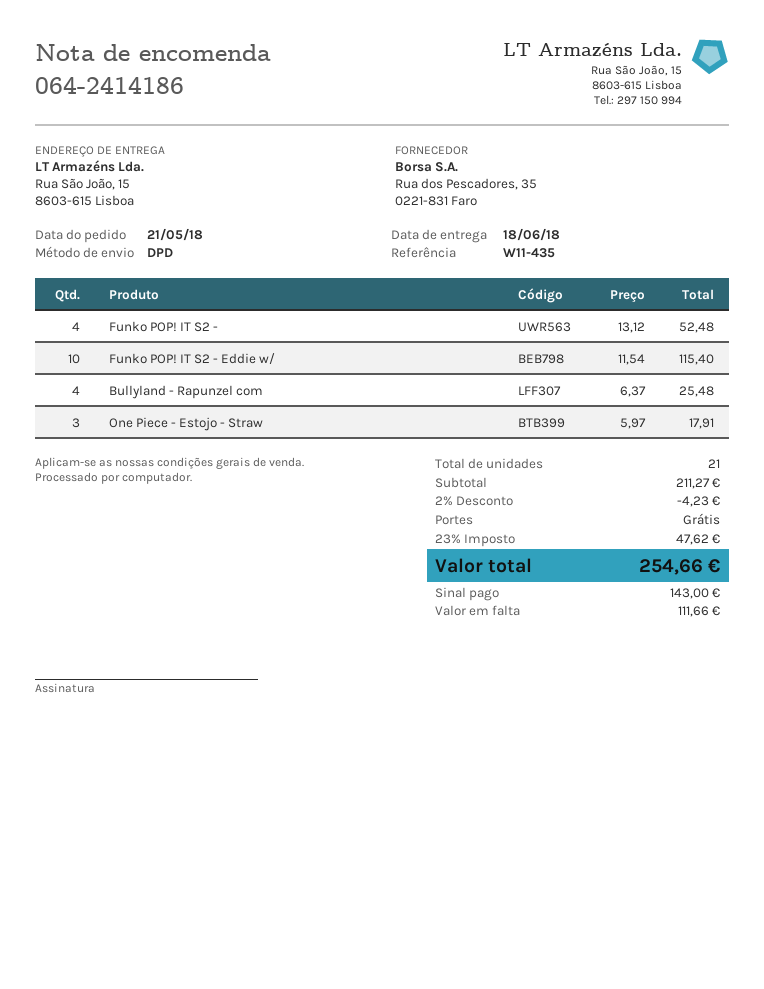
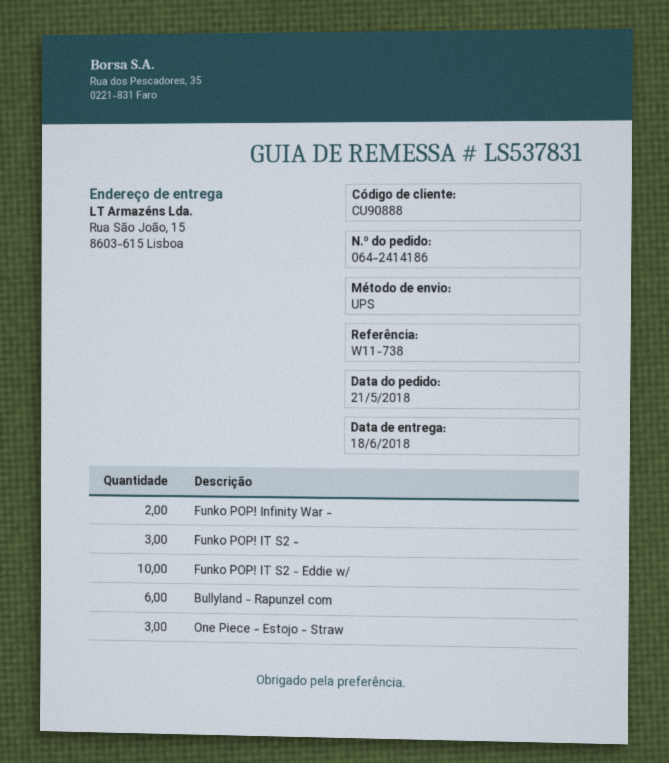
reference: W11-435 -> W11-738
shipping method: DPD -> UPS
Funko POP! IT S2 -: 4 -> 3
Bullyland - Rapunzel com: 4 -> 6
Funko POP! Infinity War -: none -> 2

